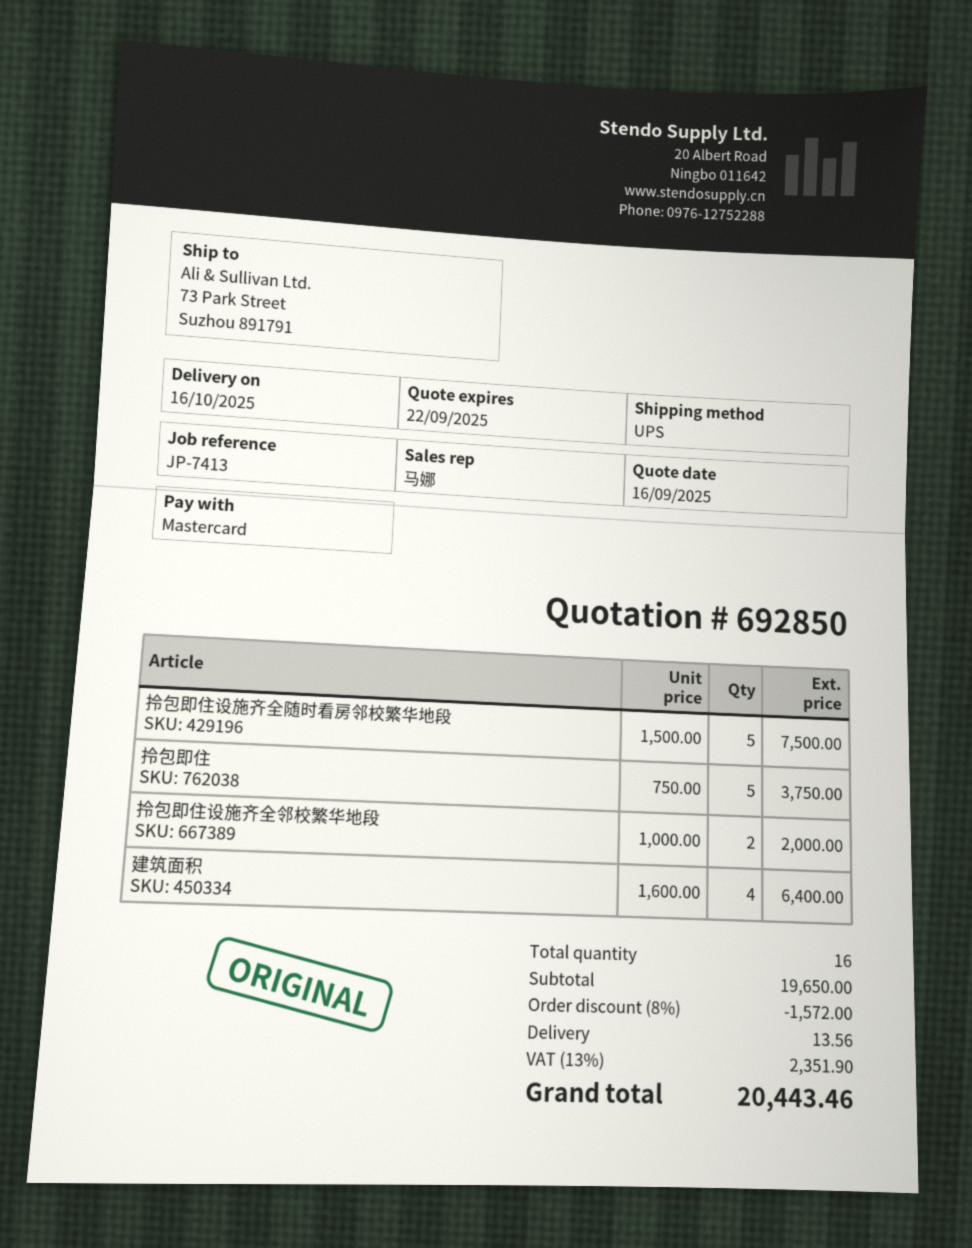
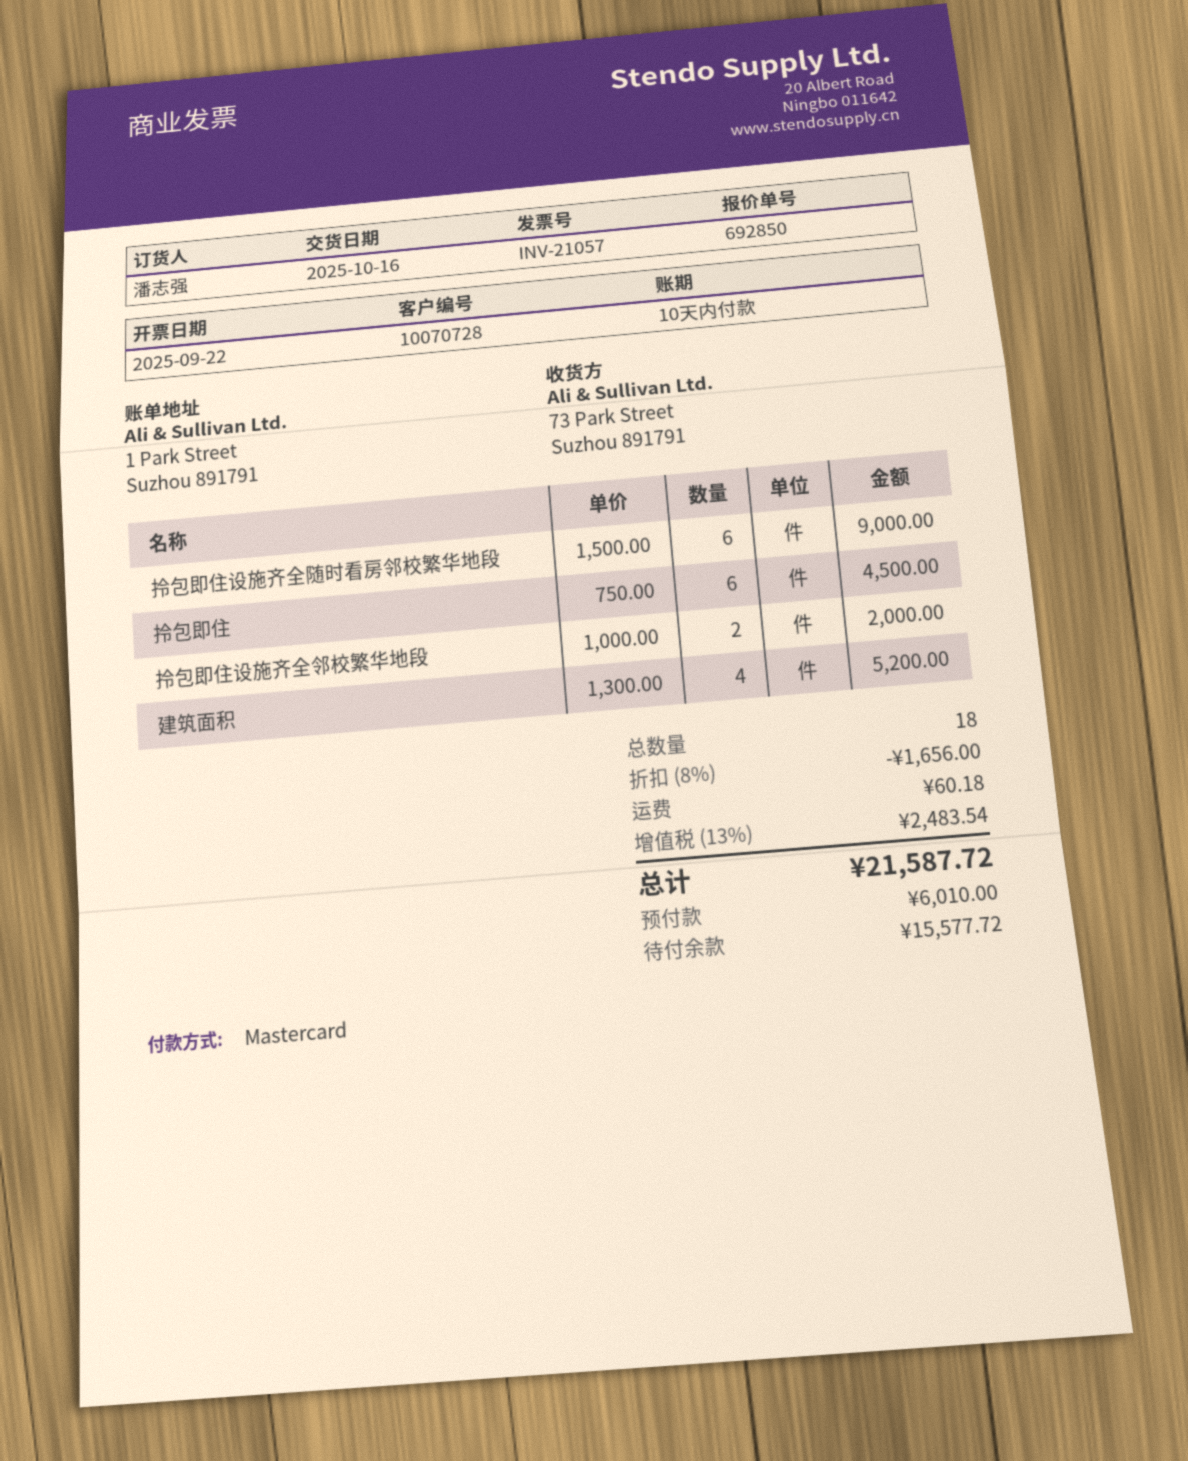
拎包即住设施齐全随时看房邻校繁华地段: 5 x 1500.00 = 7500.00 -> 6 x 1500.00 = 9000.00
拎包即住: 5 x 750.00 = 3750.00 -> 6 x 750.00 = 4500.00
建筑面积: 4 x 1600.00 = 6400.00 -> 4 x 1300.00 = 5200.00
total quantity: 16 -> 18
discount: 8% = 1572.00 -> 8% = 1656.00
shipping: 13.56 -> 60.18
tax: 13% = 2351.90 -> 13% = 2483.54
total: 20443.46 -> 21587.72

